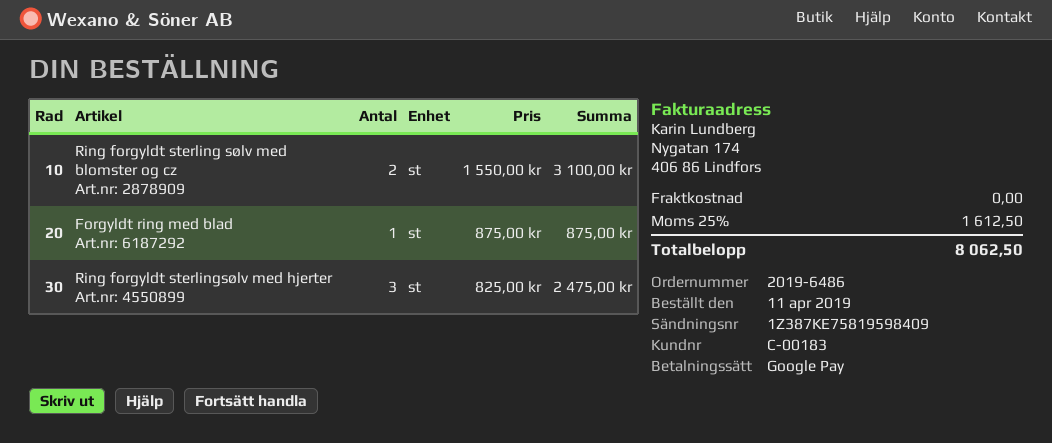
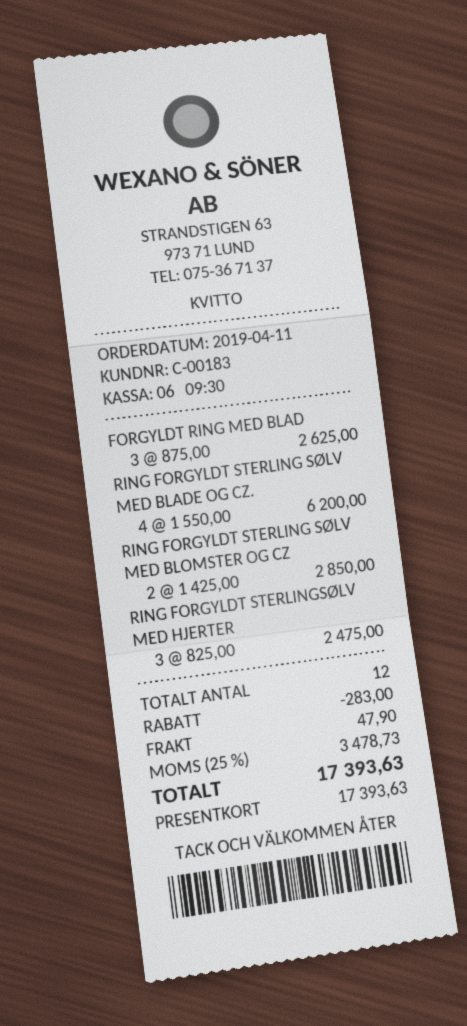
payment method: Google Pay -> gift card
Ring forgyldt sterling sølv med blomster og cz: 2 x 1550.00 = 3100.00 -> 2 x 1425.00 = 2850.00
Forgyldt ring med blad: 1 x 875.00 = 875.00 -> 3 x 875.00 = 2625.00
RING FORGYLDT STERLING SØLV MED BLADE OG CZ.: none -> 4 x 1550.00 = 6200.00
discount: none -> 283.00
shipping: 0.00 -> 47.90
tax: 25% = 1612.50 -> 25% = 3478.73
total: 8062.50 -> 17393.63

